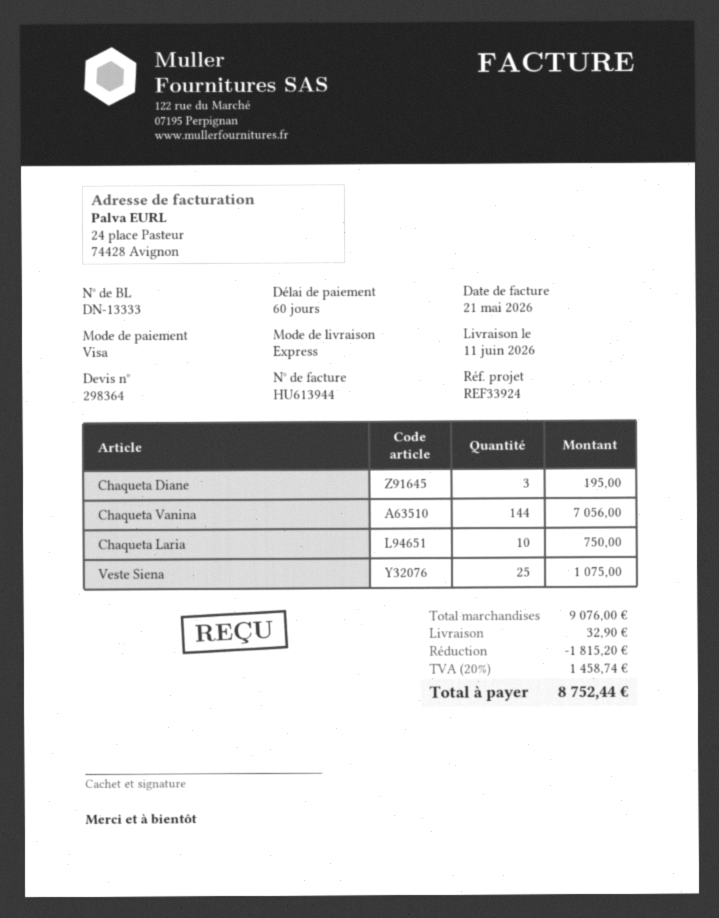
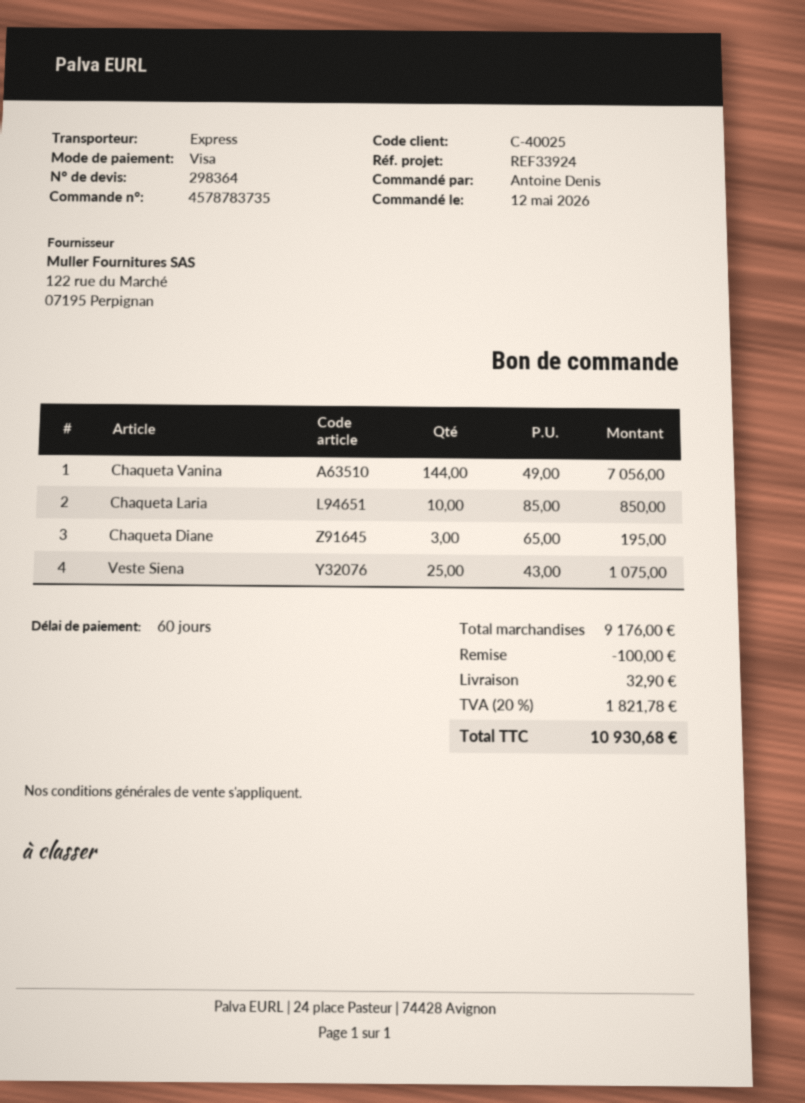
Chaqueta Laria: 10 for 750.00 -> 10 for 850.00
subtotal: 9076.00 -> 9176.00
discount: 1815.20 -> 100.00
tax: 20% = 1458.74 -> 20% = 1821.78
total: 8752.44 -> 10930.68

